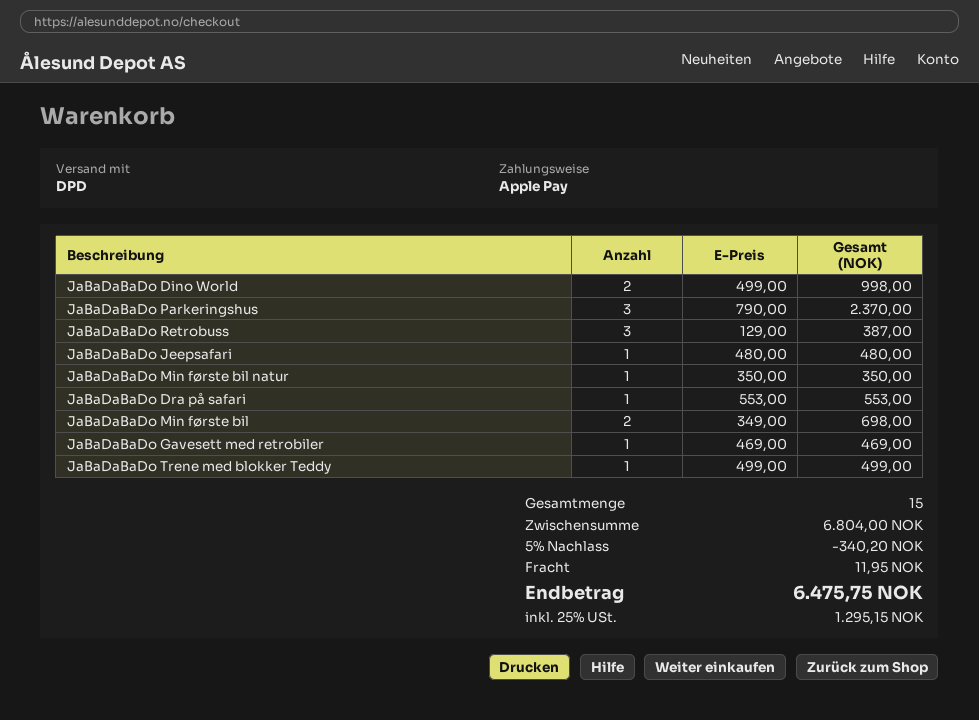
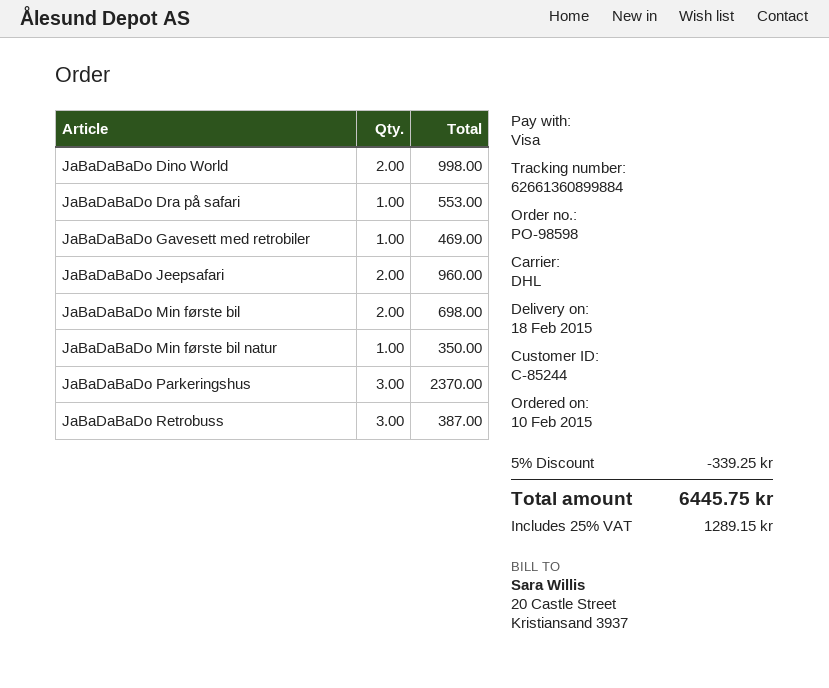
payment method: Apple Pay -> Visa
shipping method: DPD -> DHL
JaBaDaBaDo Jeepsafari: 1 for 480.00 -> 2 for 960.00
JaBaDaBaDo Trene med blokker Teddy: 1 for 499.00 -> none
discount: 5% = 340.20 -> 5% = 339.25
shipping: 11.95 -> none
tax: 25% = 1295.15 -> 25% = 1289.15
total: 6475.75 -> 6445.75

